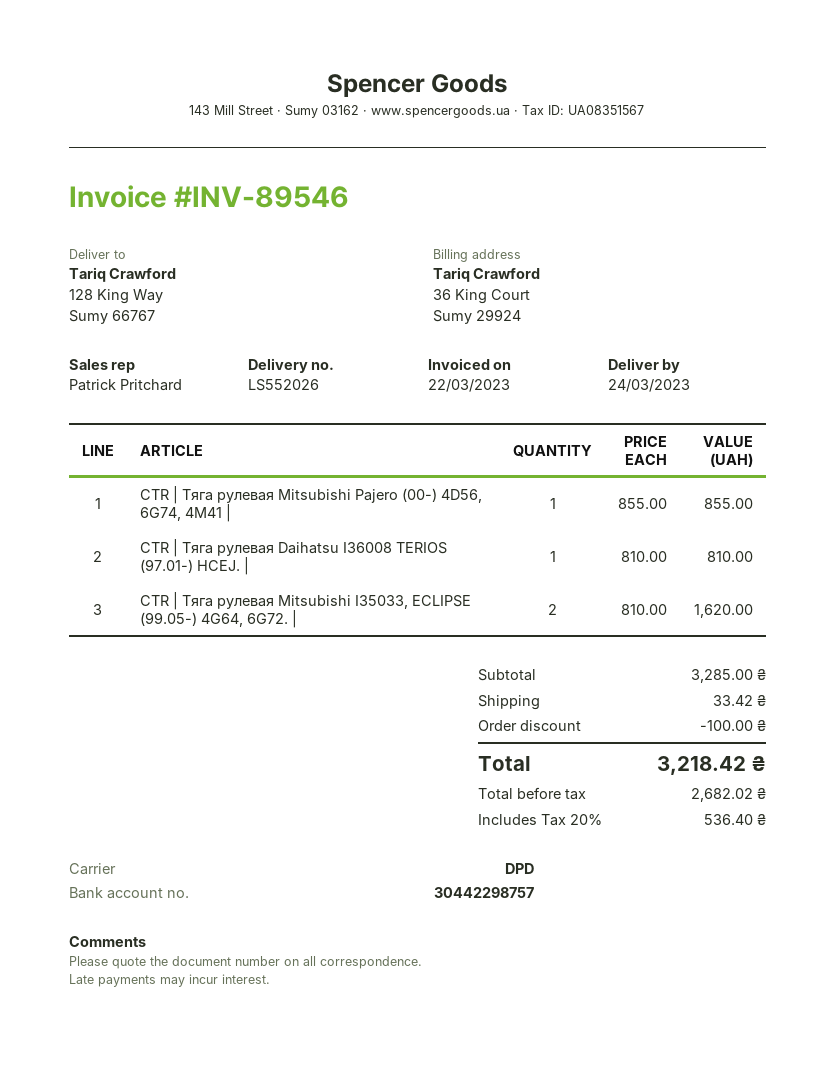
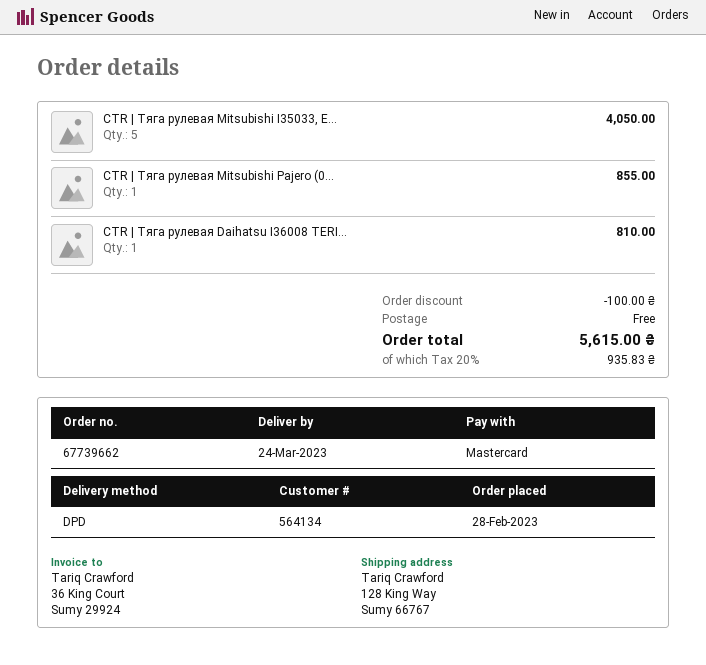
CTR | Тяга рулевая Mitsubishi I35033, ECLIPSE (99.05-) 4G64, 6G72. |: 2 for 1620.00 -> 5 for 4050.00
shipping: 33.42 -> 0.00
tax: 20% = 536.40 -> 20% = 935.83
total: 3218.42 -> 5615.00

